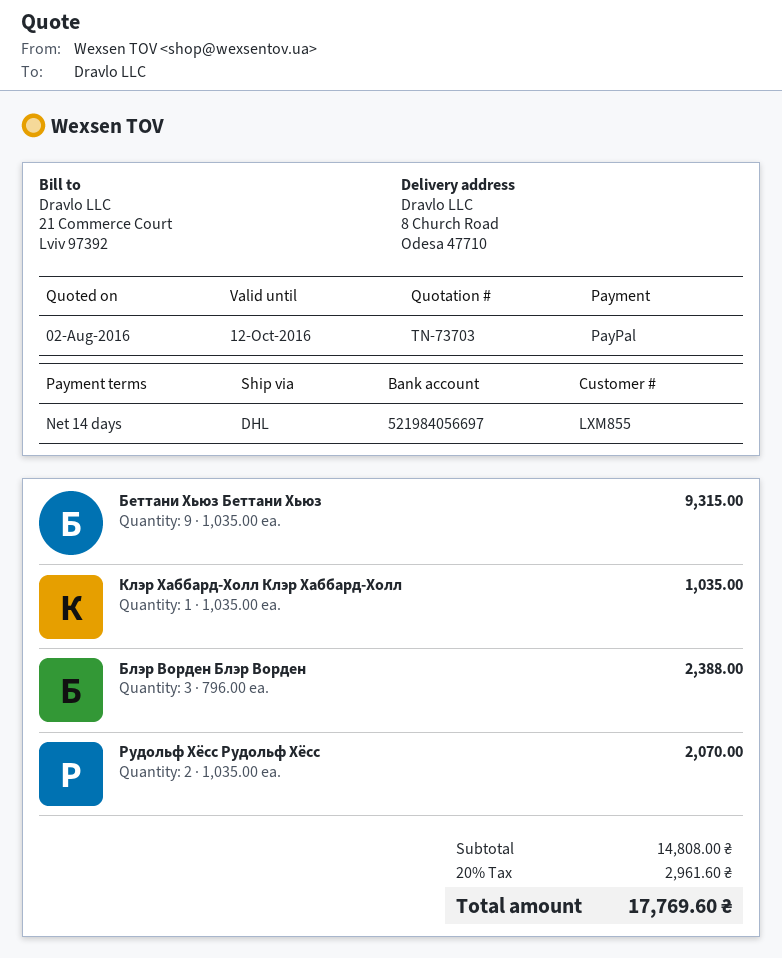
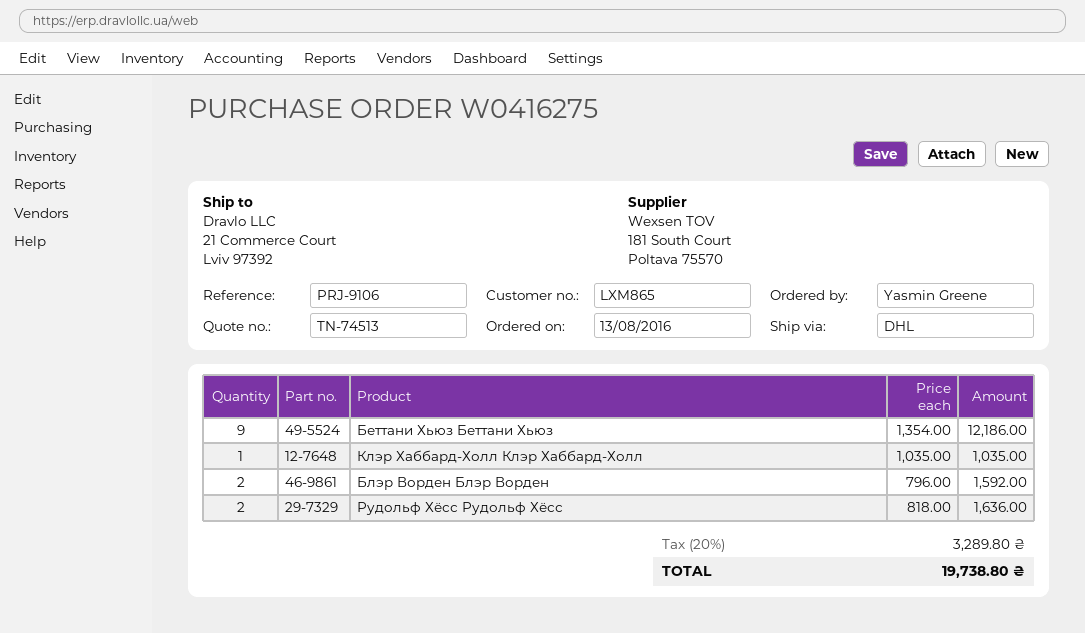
quote number: TN-73703 -> TN-74513
customer number: LXM855 -> LXM865
ship to: 8 Church Road, Odesa 47710 -> 21 Commerce Court, Lviv 97392
Беттани Хьюз Беттани Хьюз: 9 x 1035.00 = 9315.00 -> 9 x 1354.00 = 12186.00
Блэр Ворден Блэр Ворден: 3 x 796.00 = 2388.00 -> 2 x 796.00 = 1592.00
Рудольф Хёсс Рудольф Хёсс: 2 x 1035.00 = 2070.00 -> 2 x 818.00 = 1636.00
tax: 20% = 2961.60 -> 20% = 3289.80
total: 17769.60 -> 19738.80

